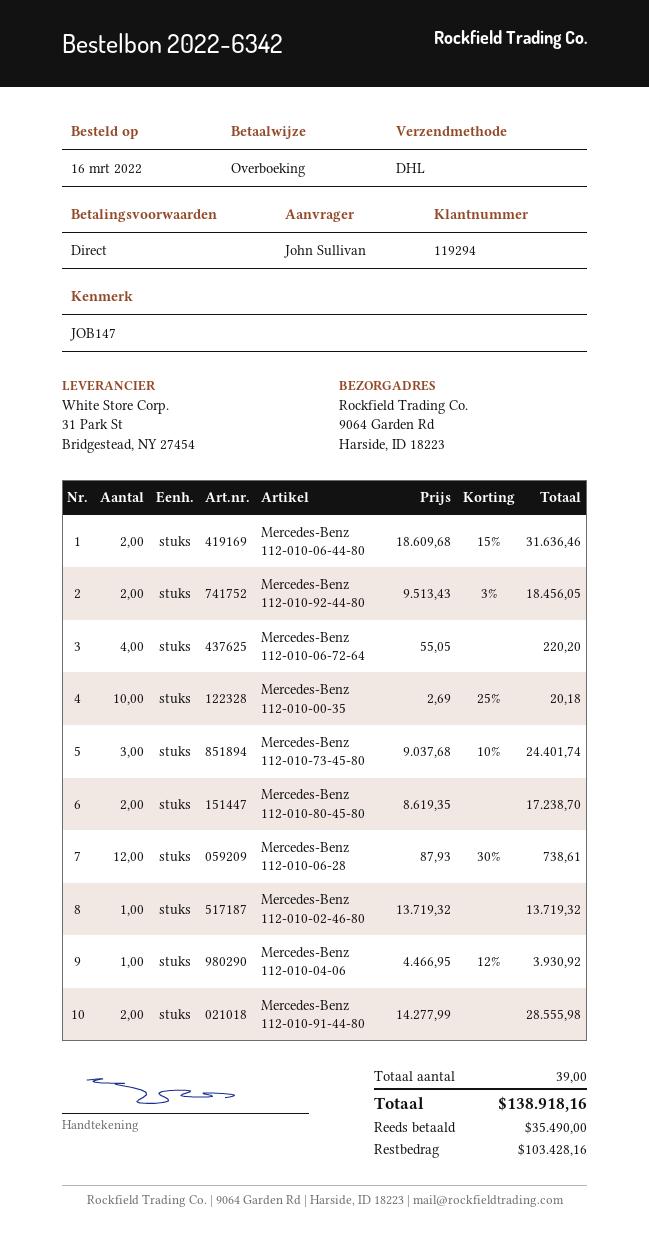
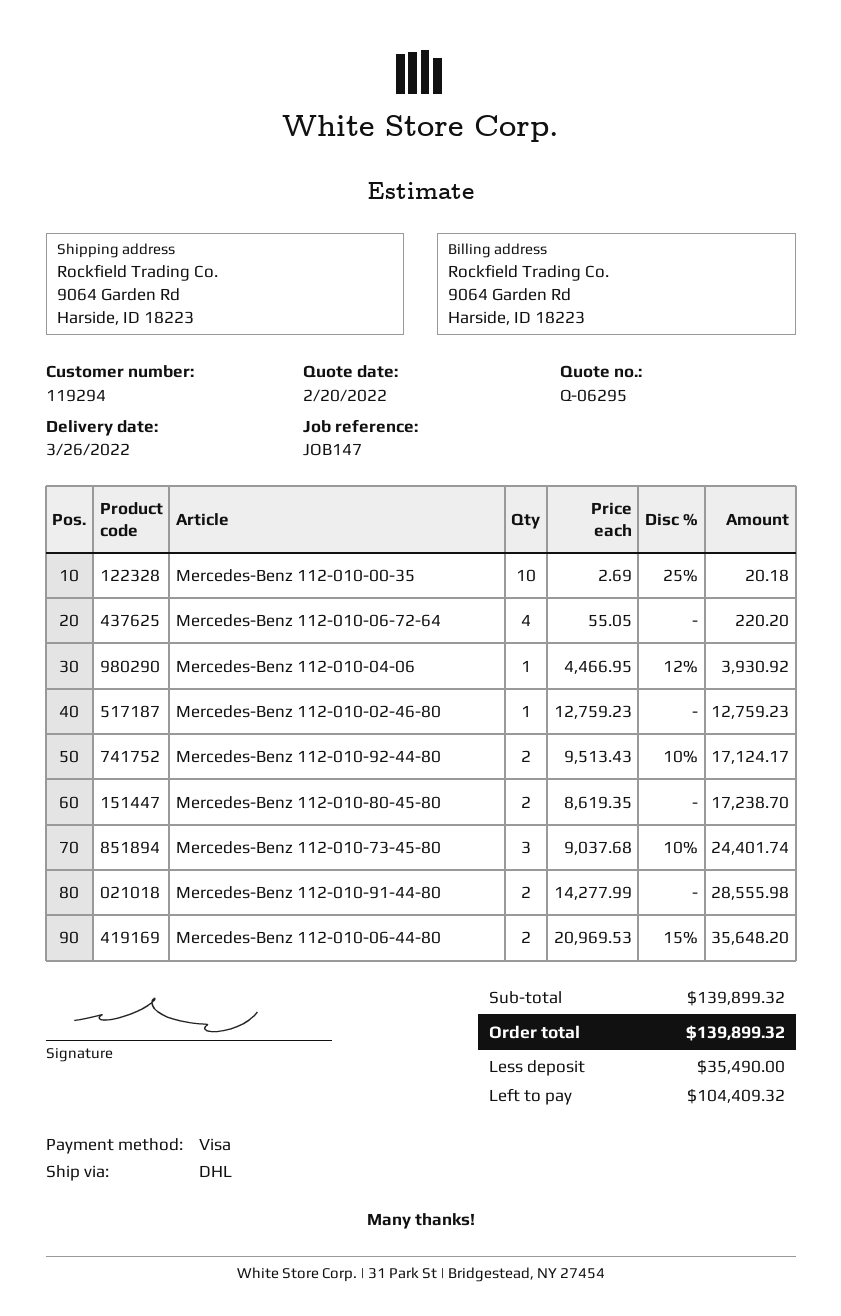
payment method: bank transfer -> Visa
Mercedes-Benz 112-010-06-44-80: 2 x 18609.68 - 15% = 31636.46 -> 2 x 20969.53 - 15% = 35648.20
Mercedes-Benz 112-010-92-44-80: 2 x 9513.43 - 3% = 18456.05 -> 2 x 9513.43 - 10% = 17124.17
Mercedes-Benz 112-010-06-28: 12 x 87.93 - 30% = 738.61 -> none
Mercedes-Benz 112-010-02-46-80: 1 x 13719.32 = 13719.32 -> 1 x 12759.23 = 12759.23
total: 138918.16 -> 139899.32
balance: 103428.16 -> 104409.32

